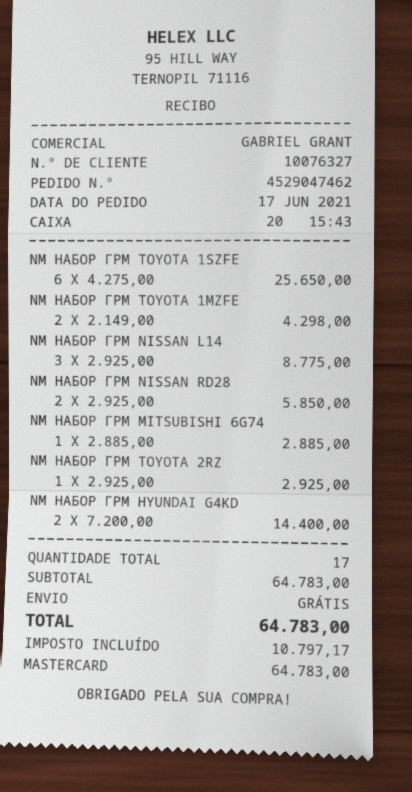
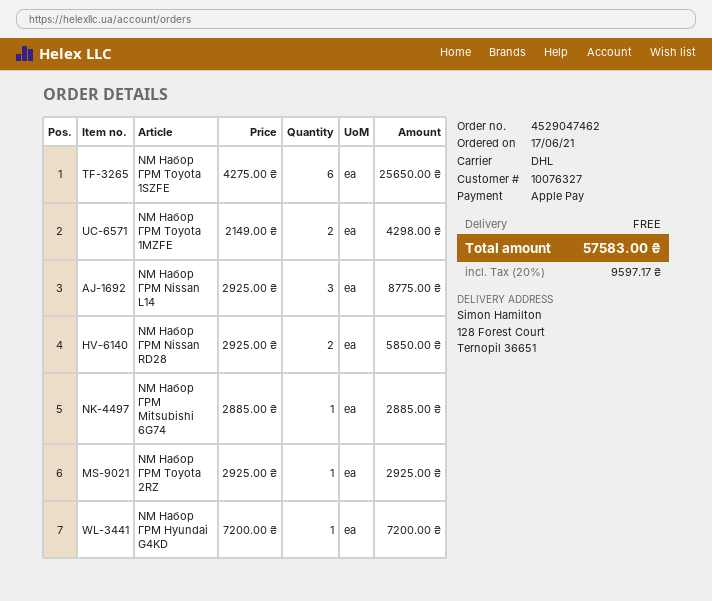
payment method: Mastercard -> Apple Pay
NM НАБОР ГРМ HYUNDAI G4KD: 2 x 7200.00 = 14400.00 -> 1 x 7200.00 = 7200.00
tax: 10797.17 -> 9597.17
total: 64783.00 -> 57583.00

